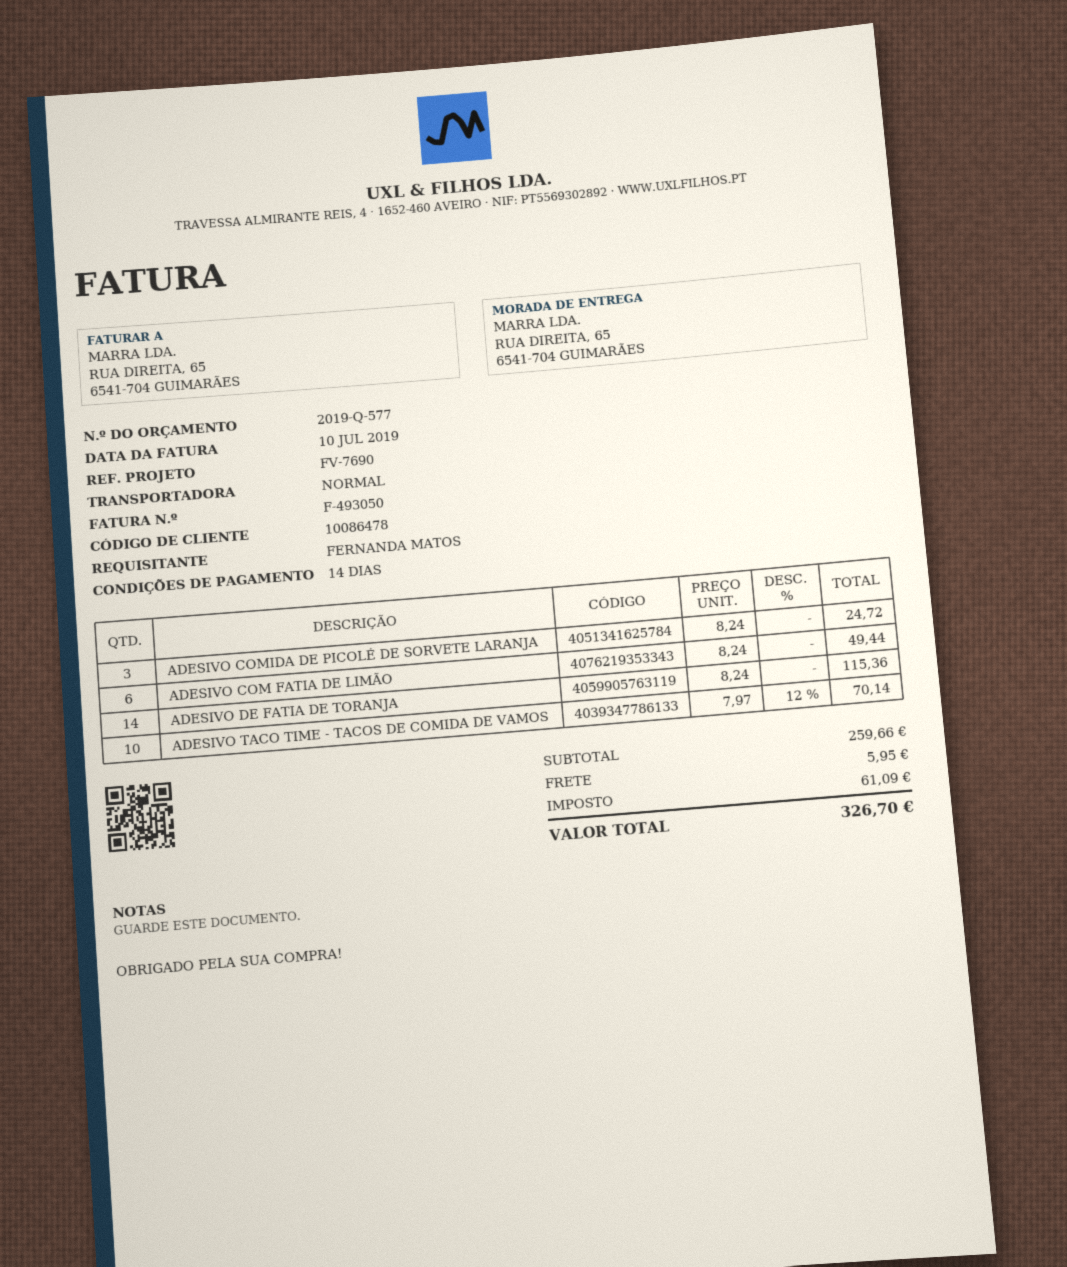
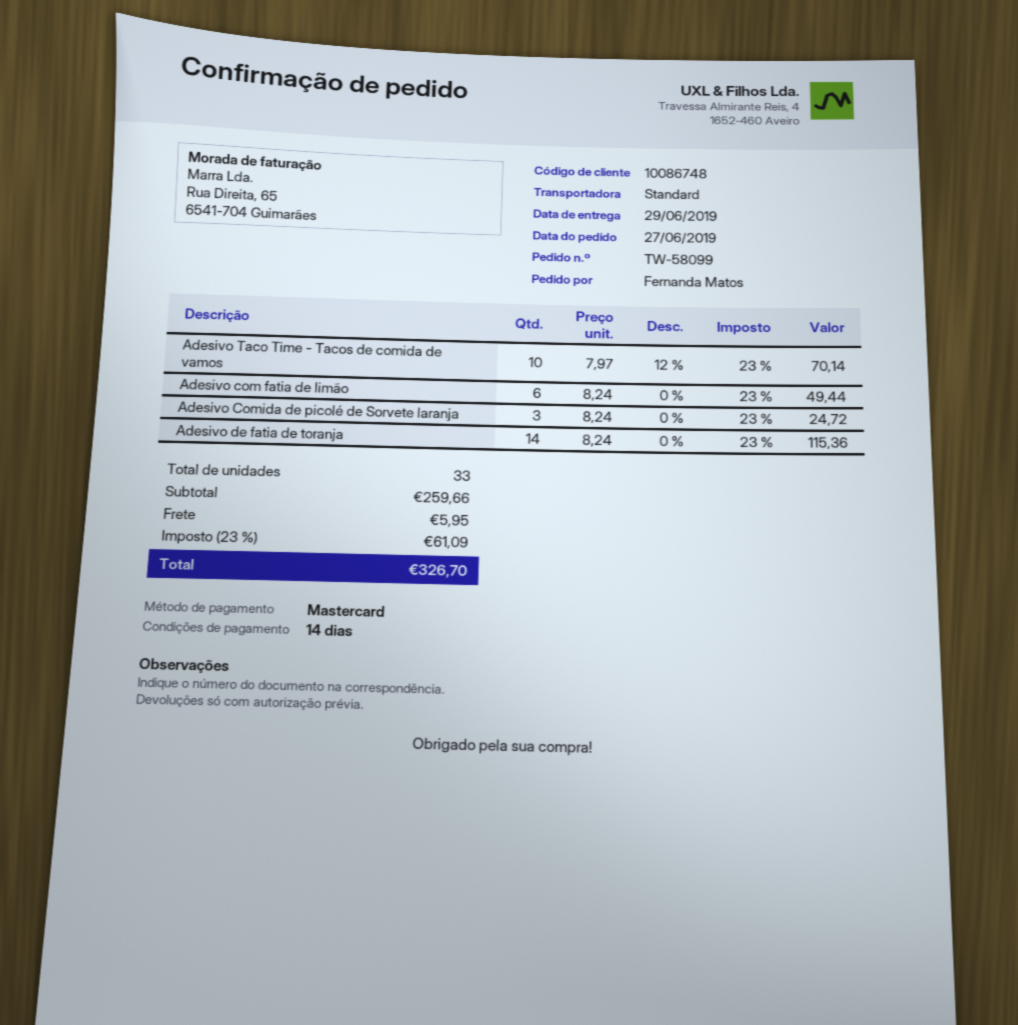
customer number: 10086478 -> 10086748

